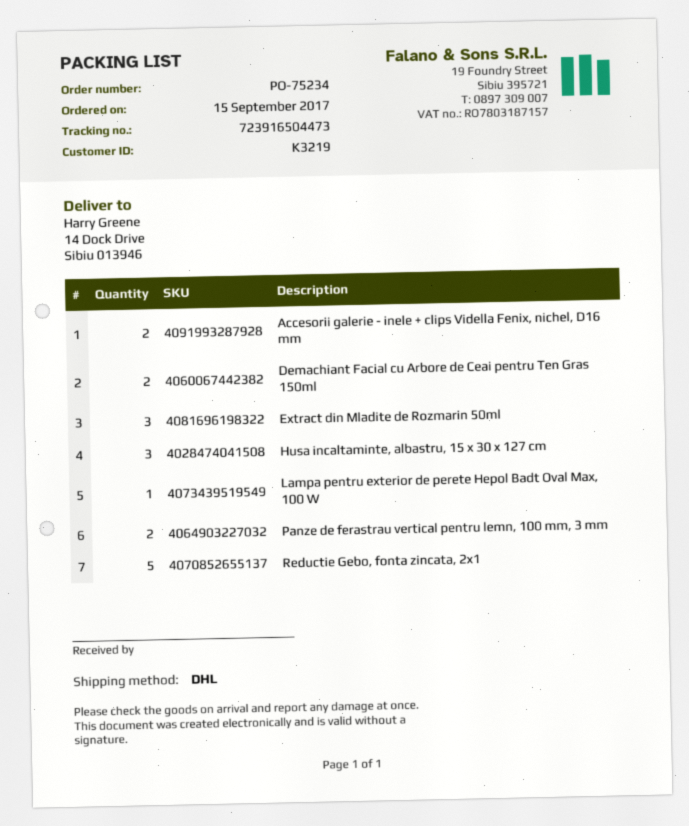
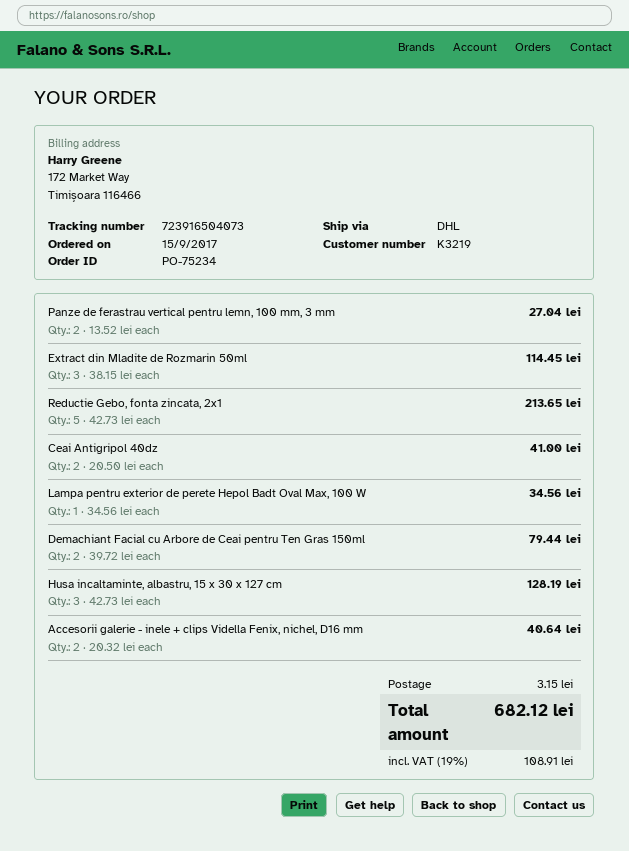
tracking number: 723916504473 -> 723916504073
Ceai Antigripol 40dz: none -> 2

